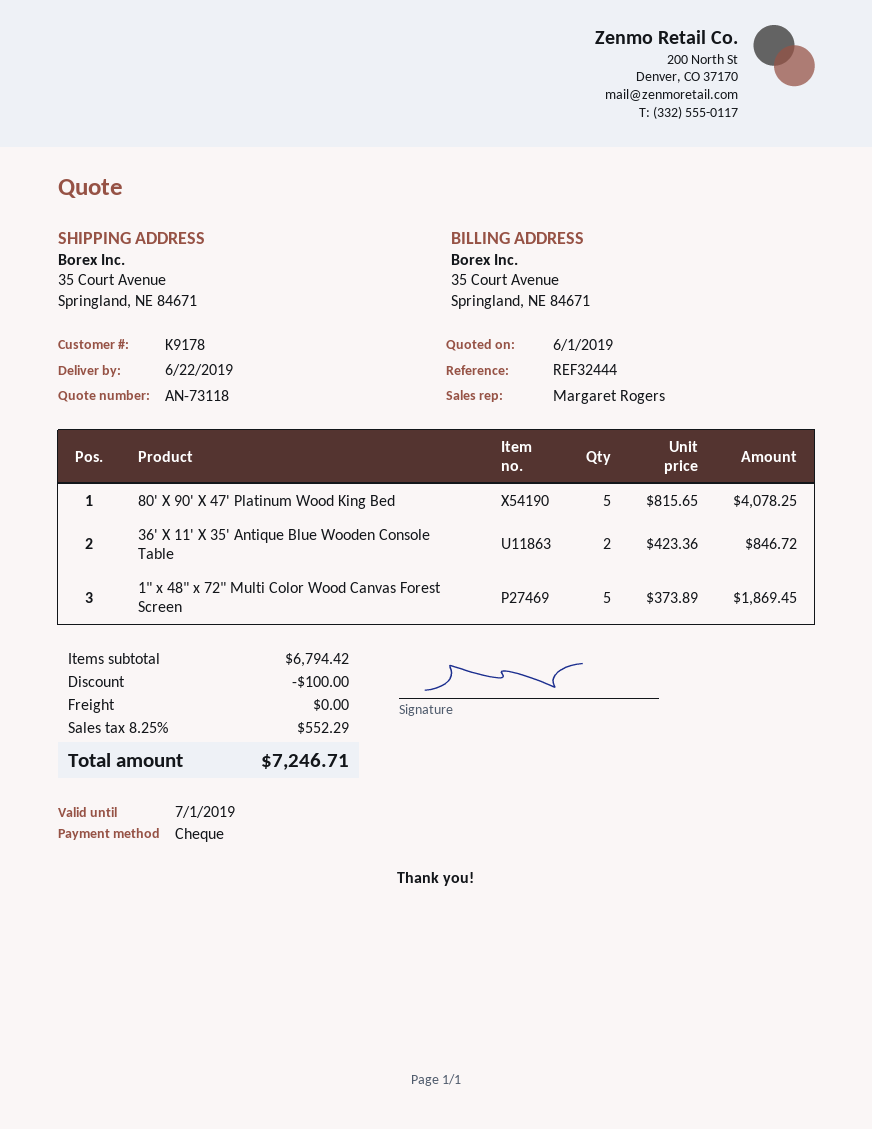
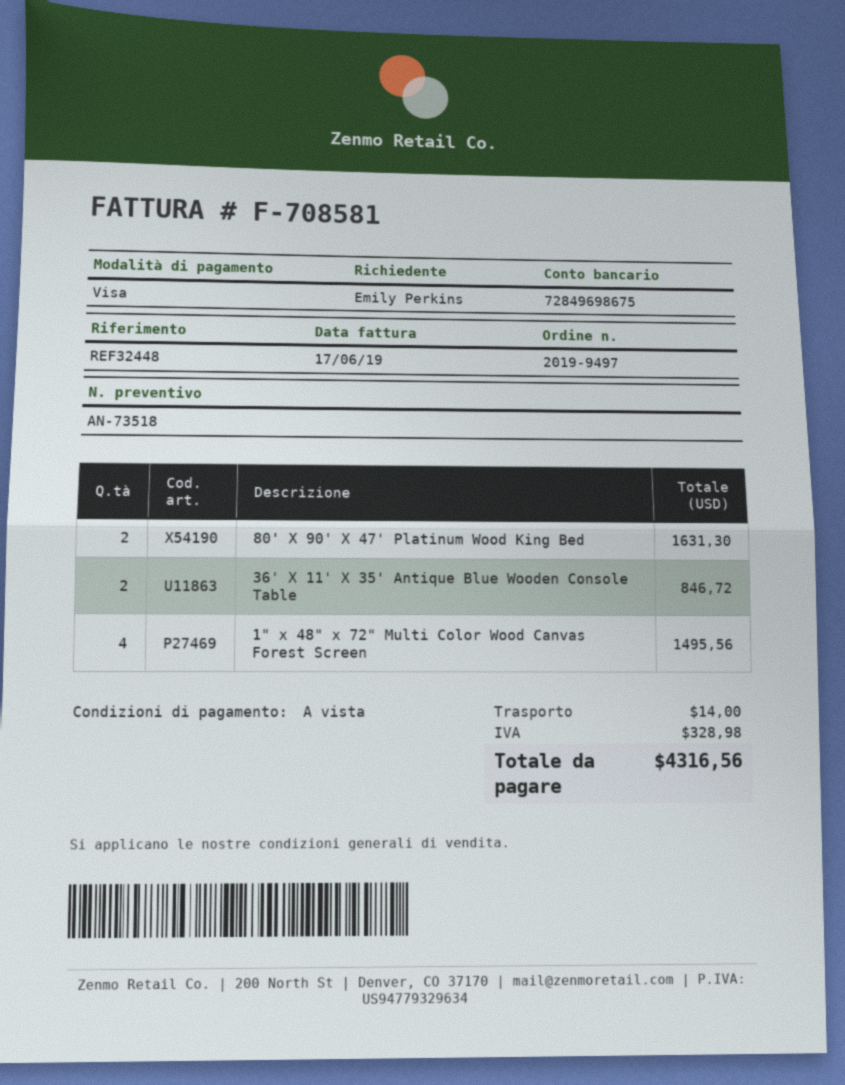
quote number: AN-73118 -> AN-73518
reference: REF32444 -> REF32448
payment method: cheque -> Visa
80' X 90' X 47' Platinum Wood King Bed: 5 for 4078.25 -> 2 for 1631.30
1" x 48" x 72" Multi Color Wood Canvas Forest Screen: 5 for 1869.45 -> 4 for 1495.56
discount: 100.00 -> none
shipping: 0.00 -> 14.00
tax: 552.29 -> 328.98
total: 7246.71 -> 4316.56

